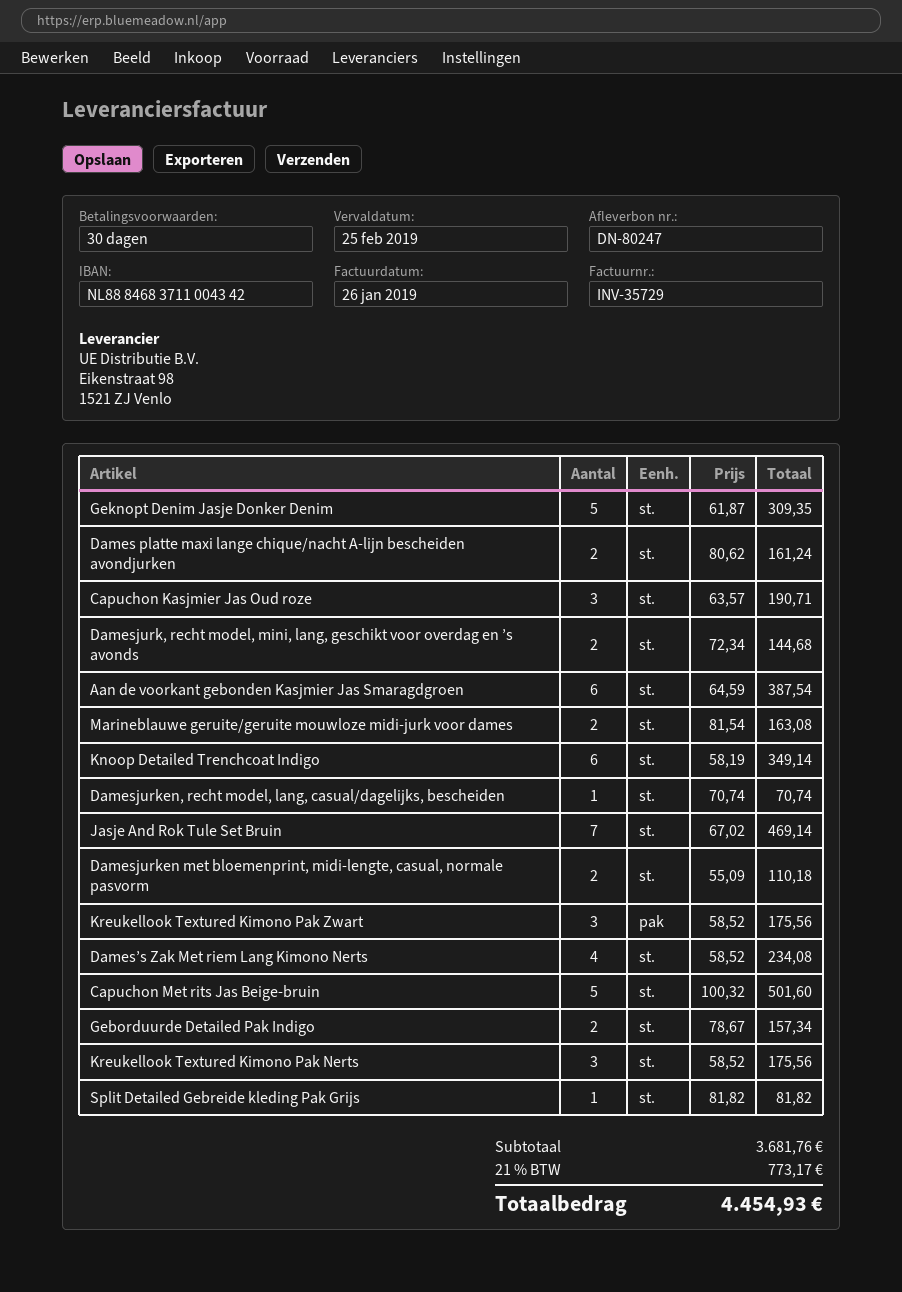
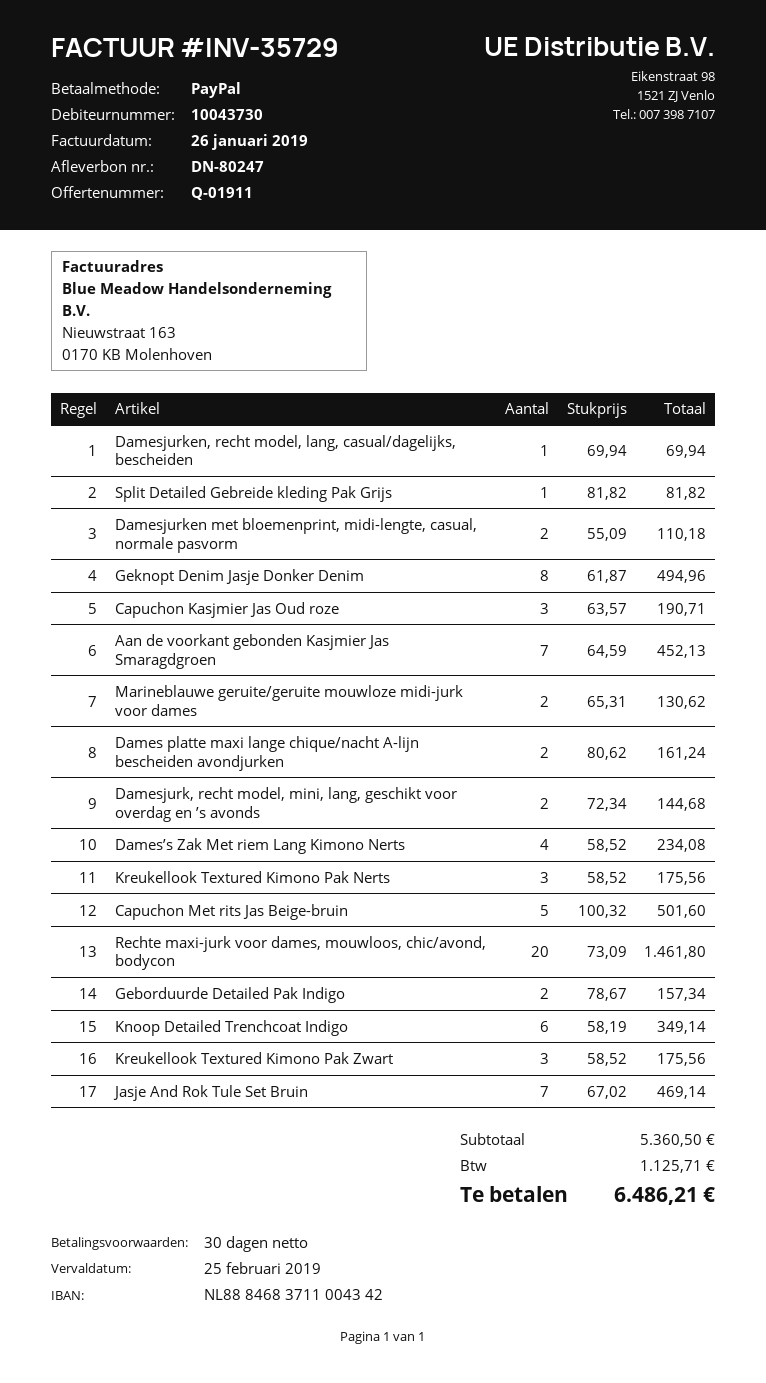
Geknopt Denim Jasje Donker Denim: 5 x 61.87 = 309.35 -> 8 x 61.87 = 494.96
Aan de voorkant gebonden Kasjmier Jas Smaragdgroen: 6 x 64.59 = 387.54 -> 7 x 64.59 = 452.13
Marineblauwe geruite/geruite mouwloze midi-jurk voor dames: 2 x 81.54 = 163.08 -> 2 x 65.31 = 130.62
Damesjurken, recht model, lang, casual/dagelijks, bescheiden: 1 x 70.74 = 70.74 -> 1 x 69.94 = 69.94
Rechte maxi-jurk voor dames, mouwloos, chic/avond, bodycon: none -> 20 x 73.09 = 1461.80
subtotal: 3681.76 -> 5360.50
tax: 773.17 -> 1125.71
total: 4454.93 -> 6486.21

